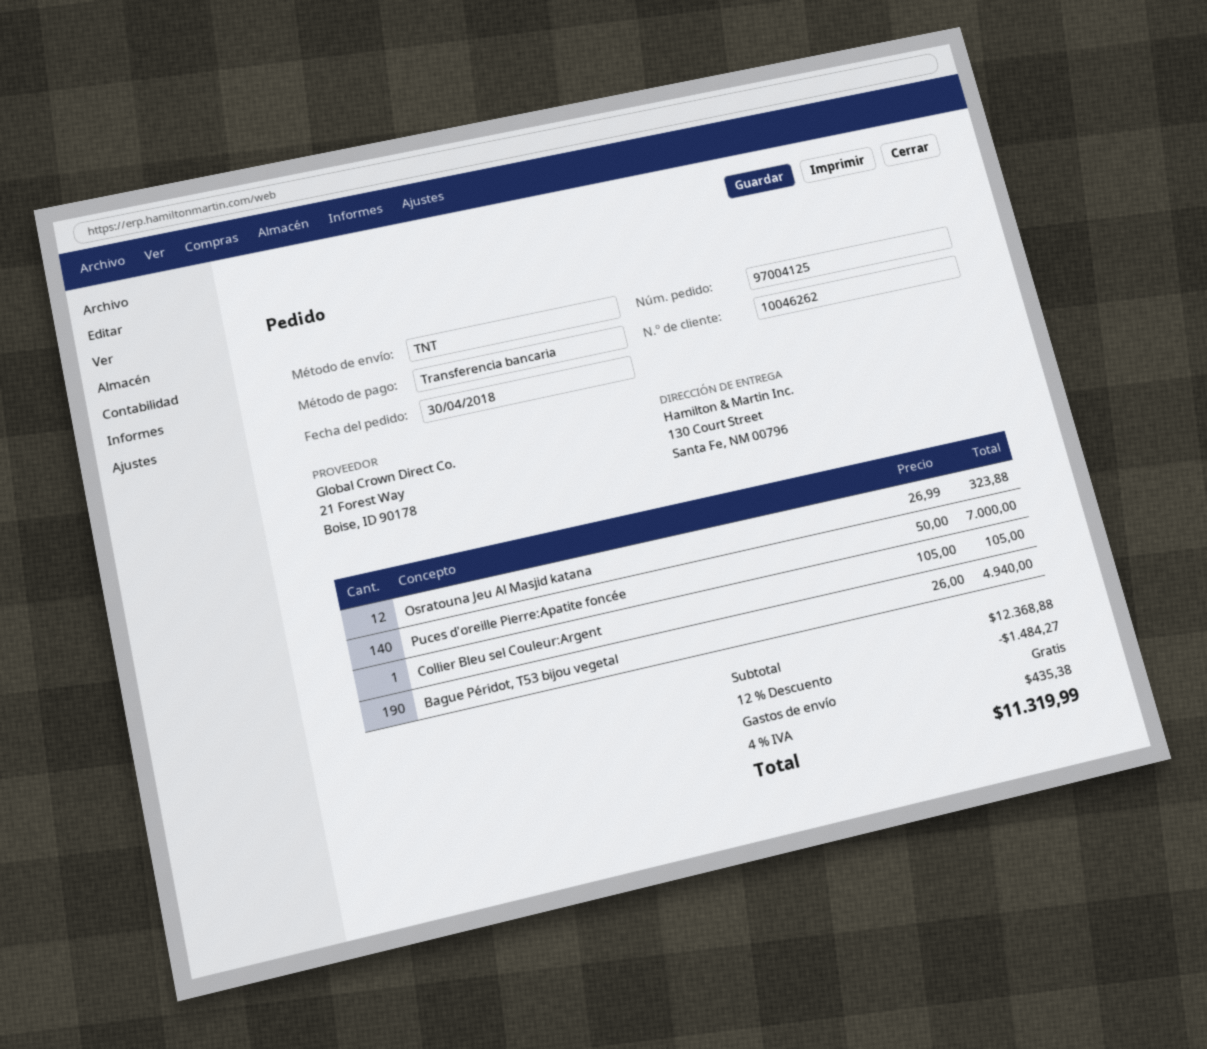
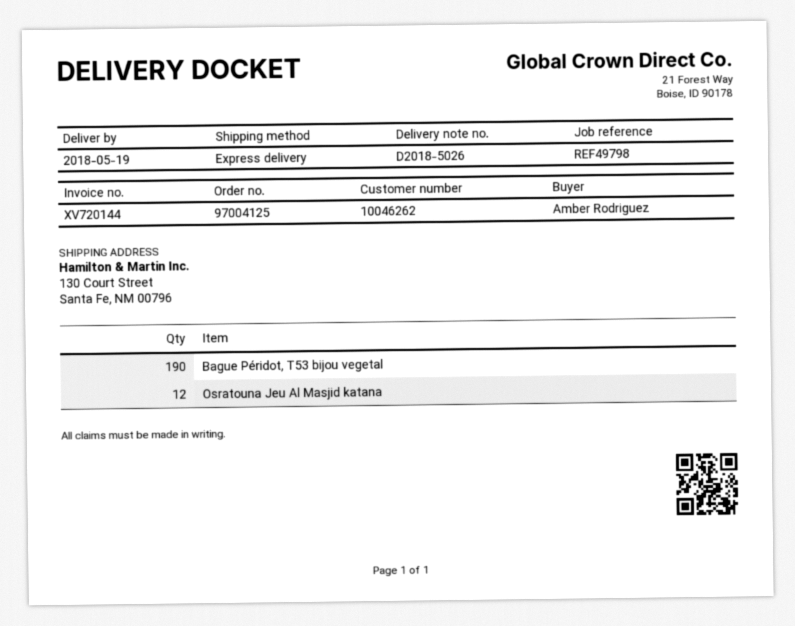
shipping method: TNT -> express
Puces d'oreille Pierre:Apatite foncée: 140 -> none
Collier Bleu sel Couleur:Argent: 1 -> none

